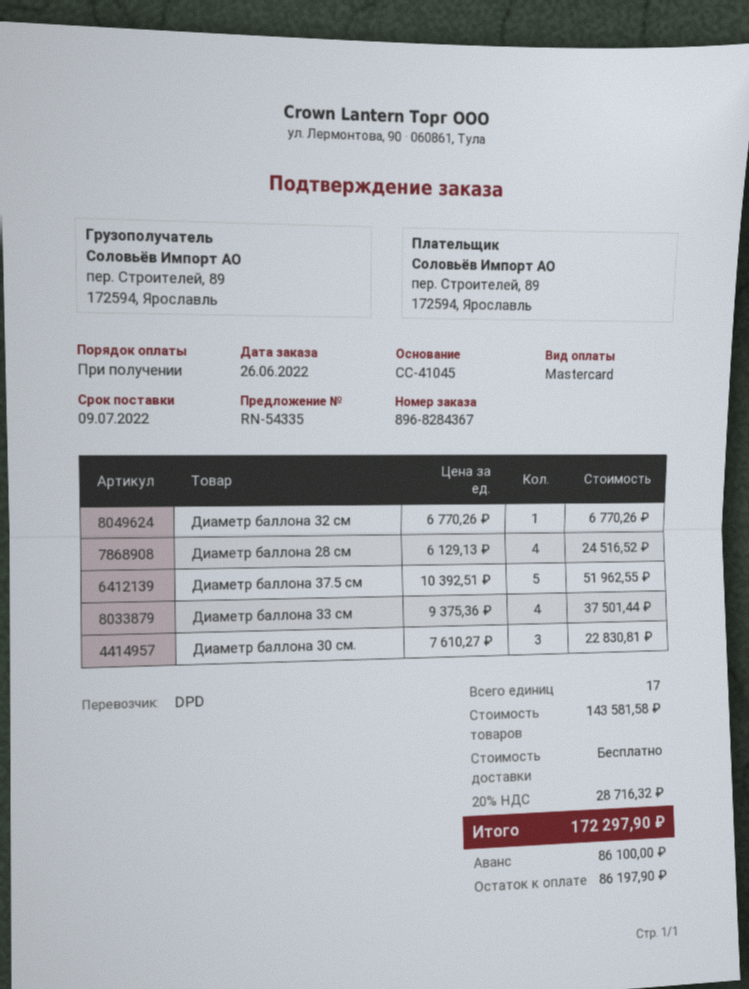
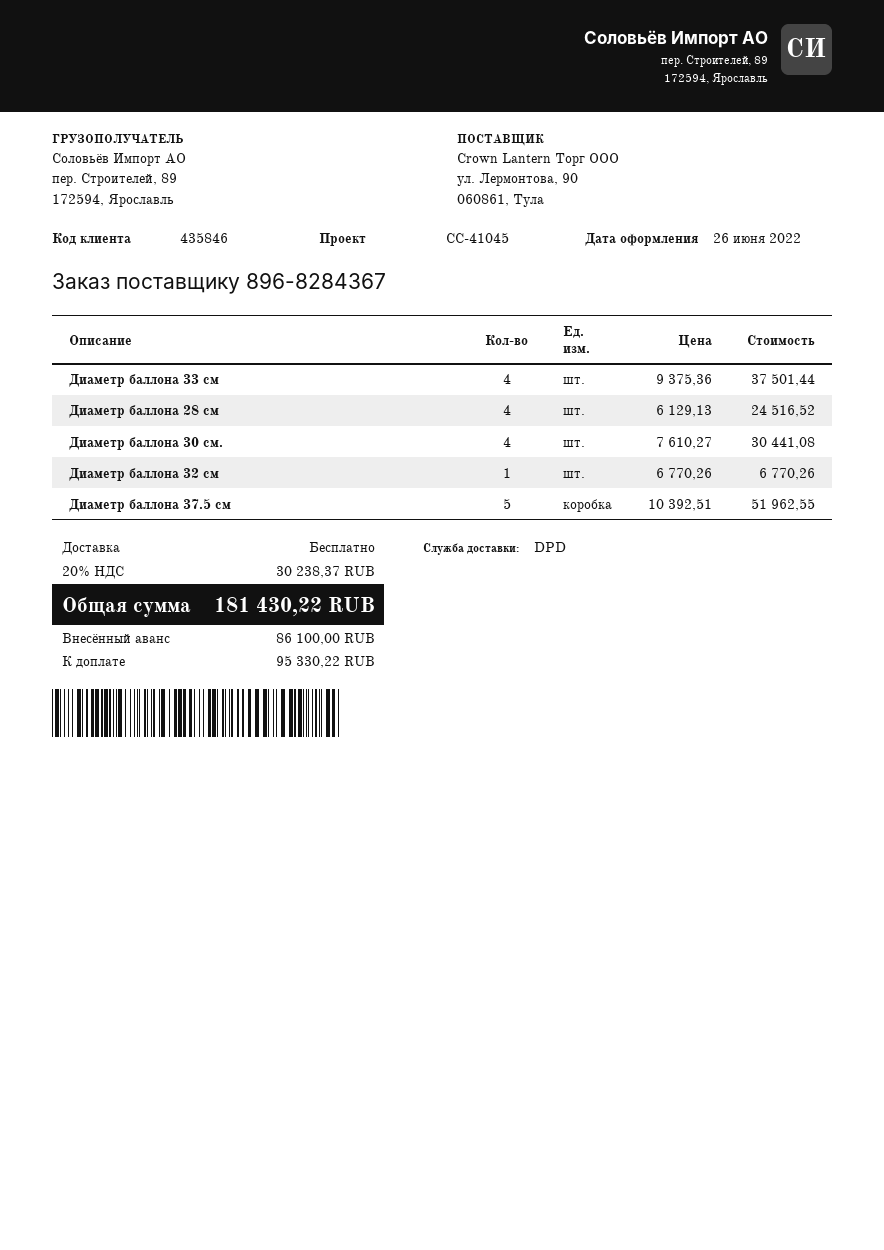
Диаметр баллона 30 см.: 3 x 7610.27 = 22830.81 -> 4 x 7610.27 = 30441.08
tax: 20% = 28716.32 -> 20% = 30238.37
total: 172297.90 -> 181430.22
balance: 86197.90 -> 95330.22

